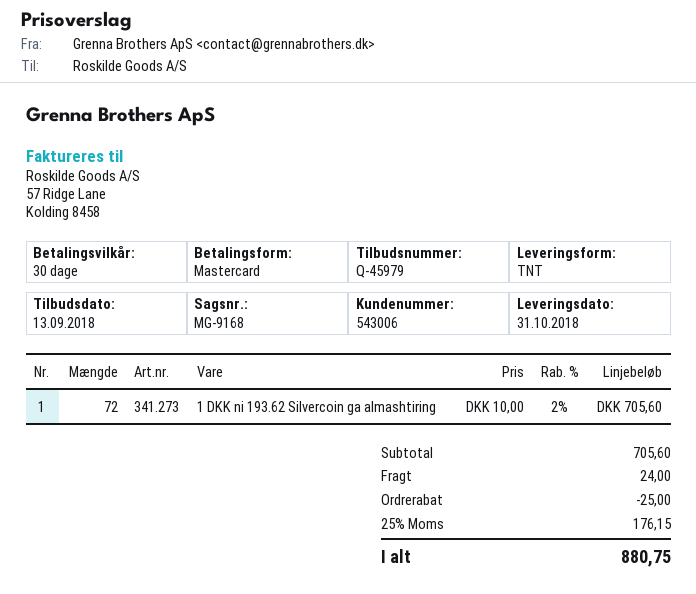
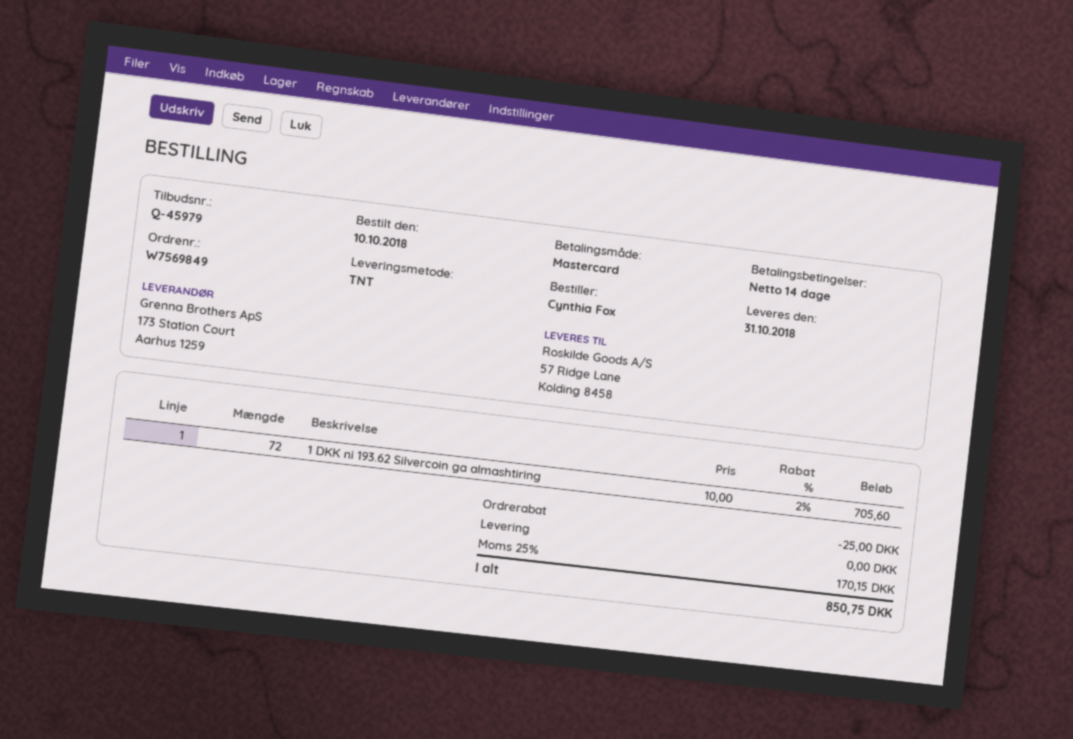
payment terms: 30 days -> 14 days
shipping: 24.00 -> 0.00
tax: 25% = 176.15 -> 25% = 170.15
total: 880.75 -> 850.75

